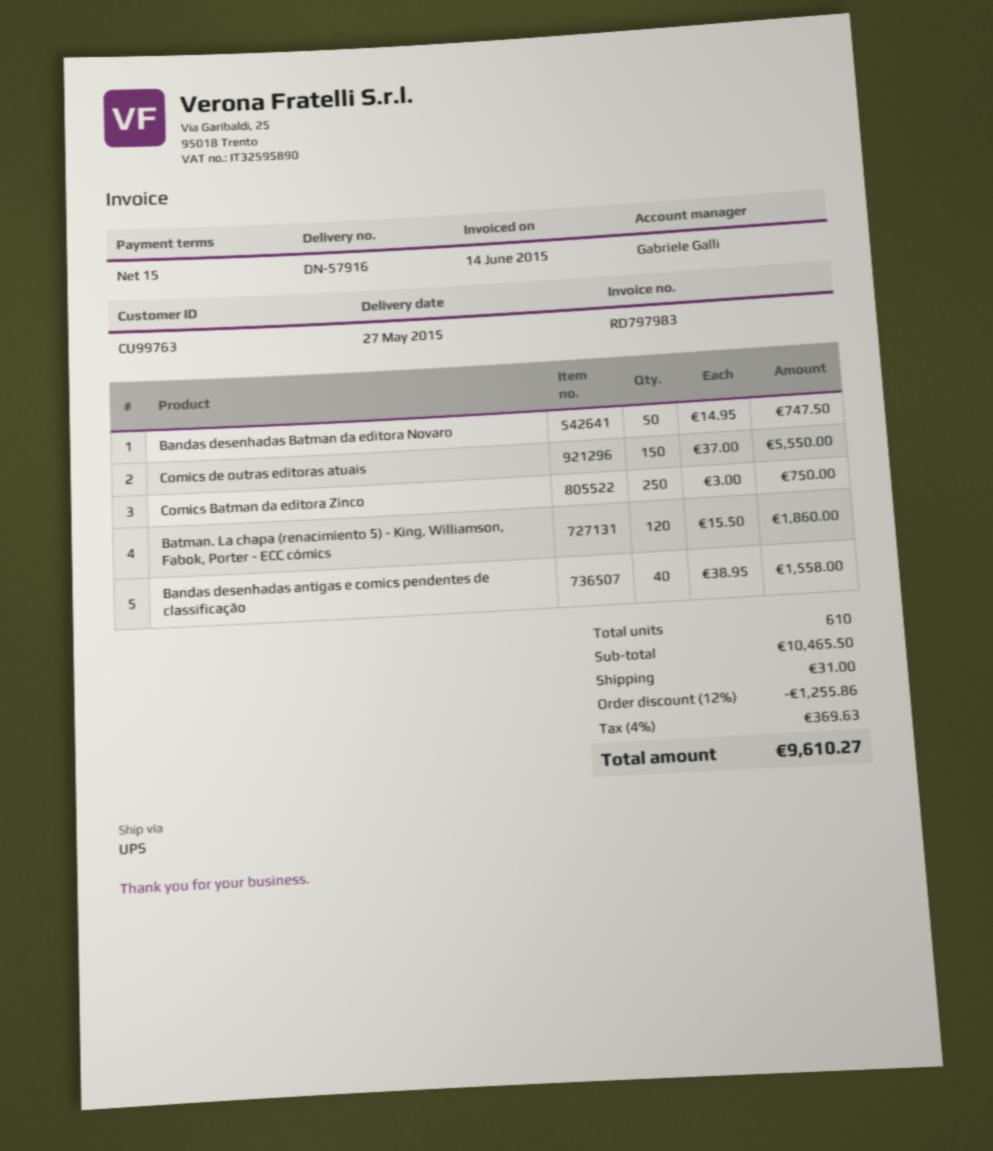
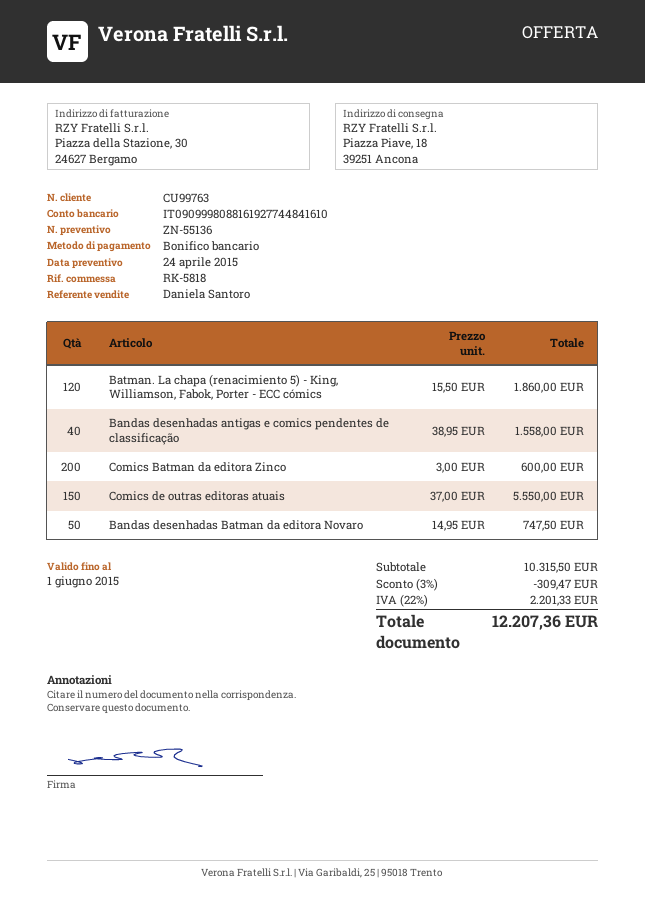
sales rep: Gabriele Galli -> Daniela Santoro
Comics Batman da editora Zinco: 250 x 3.00 = 750.00 -> 200 x 3.00 = 600.00
subtotal: 10465.50 -> 10315.50
discount: 12% = 1255.86 -> 3% = 309.47
shipping: 31.00 -> none
tax: 4% = 369.63 -> 22% = 2201.33
total: 9610.27 -> 12207.36

